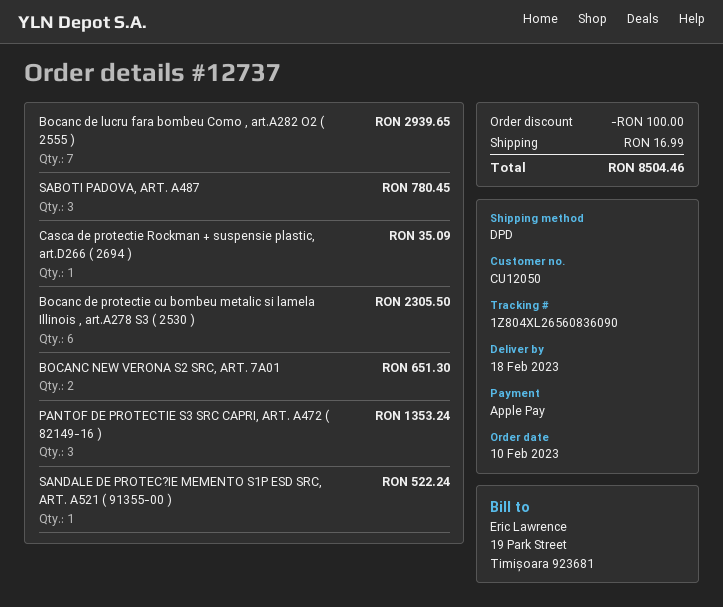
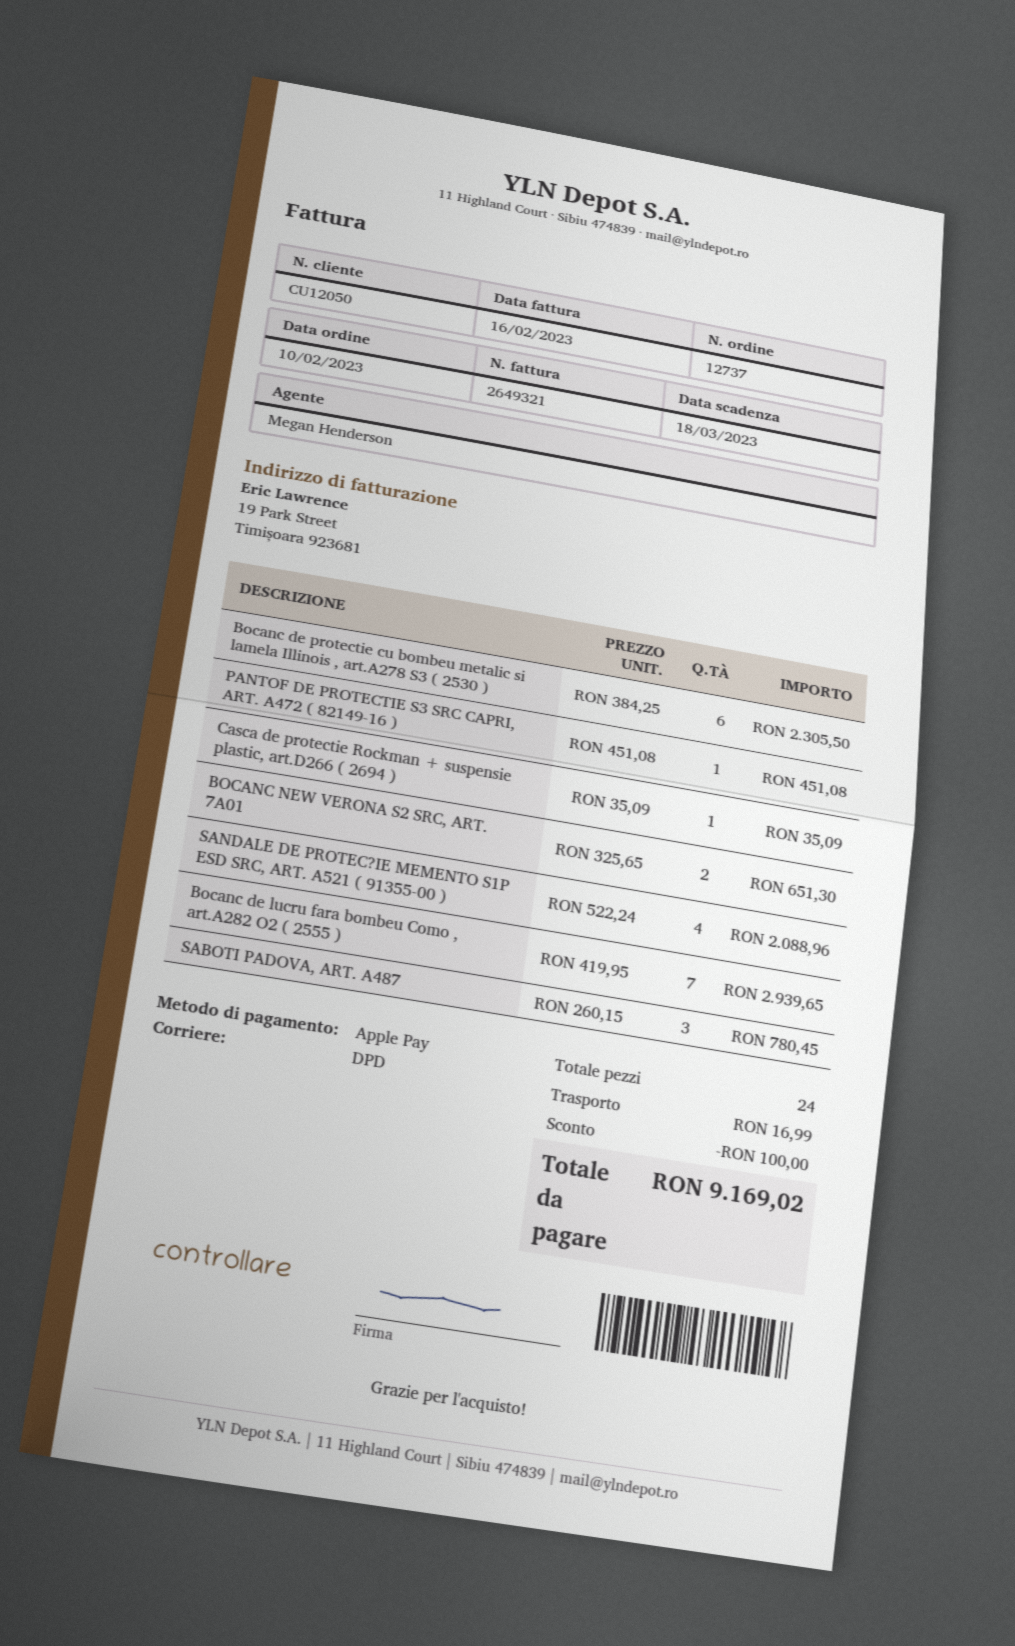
PANTOF DE PROTECTIE S3 SRC CAPRI, ART. A472 ( 82149-16 ): 3 for 1353.24 -> 1 for 451.08
SANDALE DE PROTEC?IE MEMENTO S1P ESD SRC, ART. A521 ( 91355-00 ): 1 for 522.24 -> 4 for 2088.96
total: 8504.46 -> 9169.02

